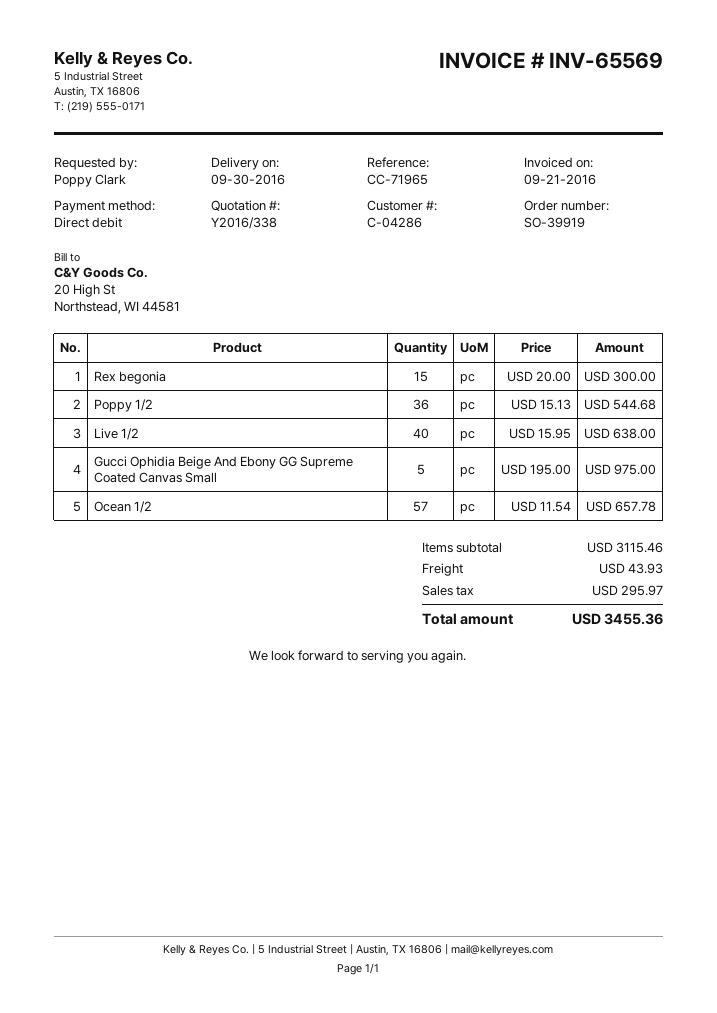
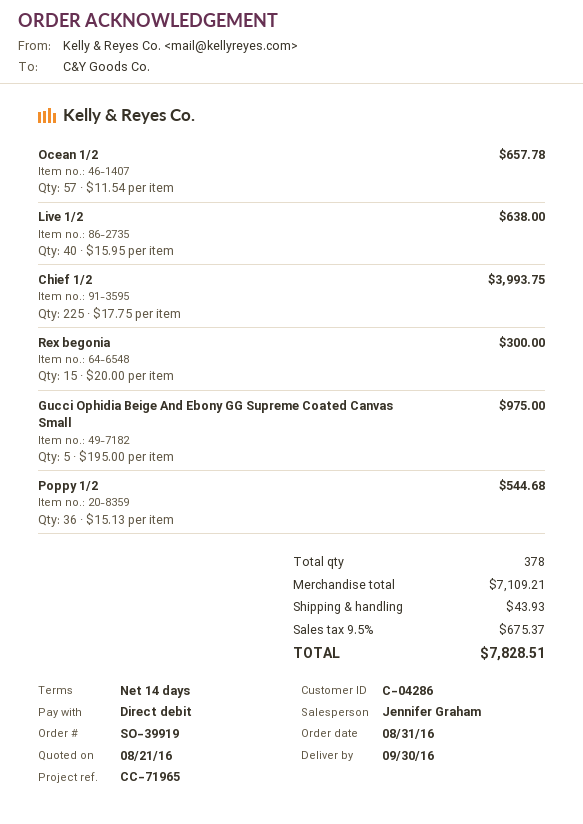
Chief 1/2: none -> 225 x 17.75 = 3993.75
subtotal: 3115.46 -> 7109.21
tax: 295.97 -> 675.37
total: 3455.36 -> 7828.51

